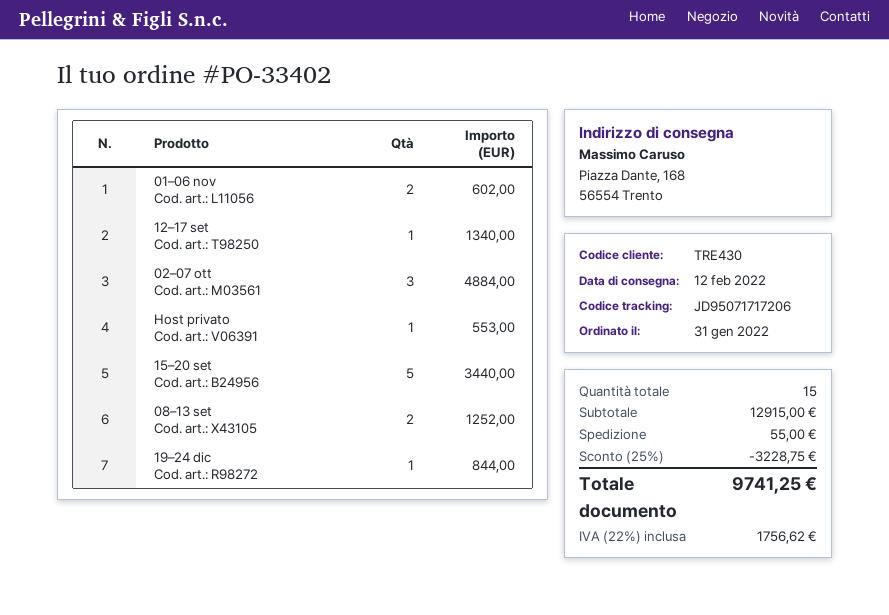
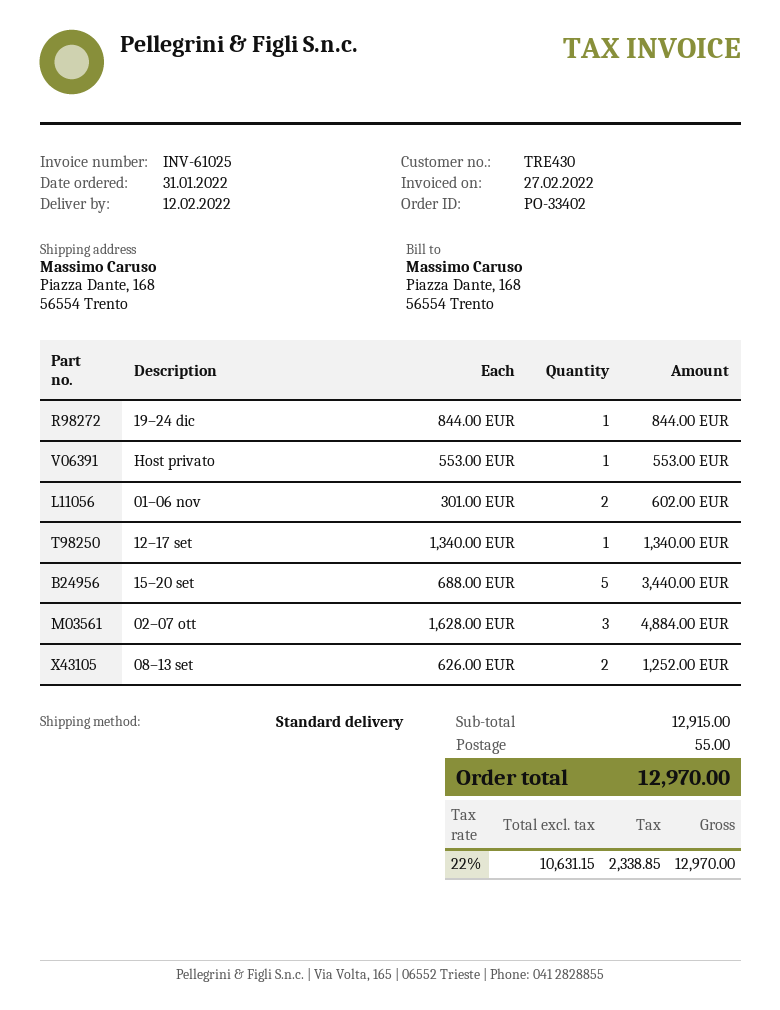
discount: 25% = 3228.75 -> none
tax: 22% = 1756.62 -> 22% = 2338.85
total: 9741.25 -> 12970.00

